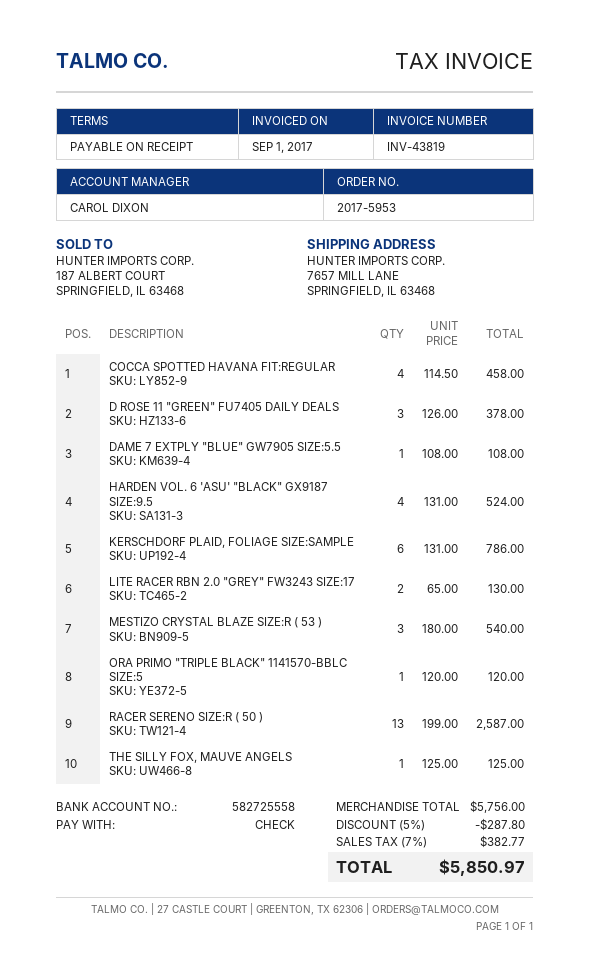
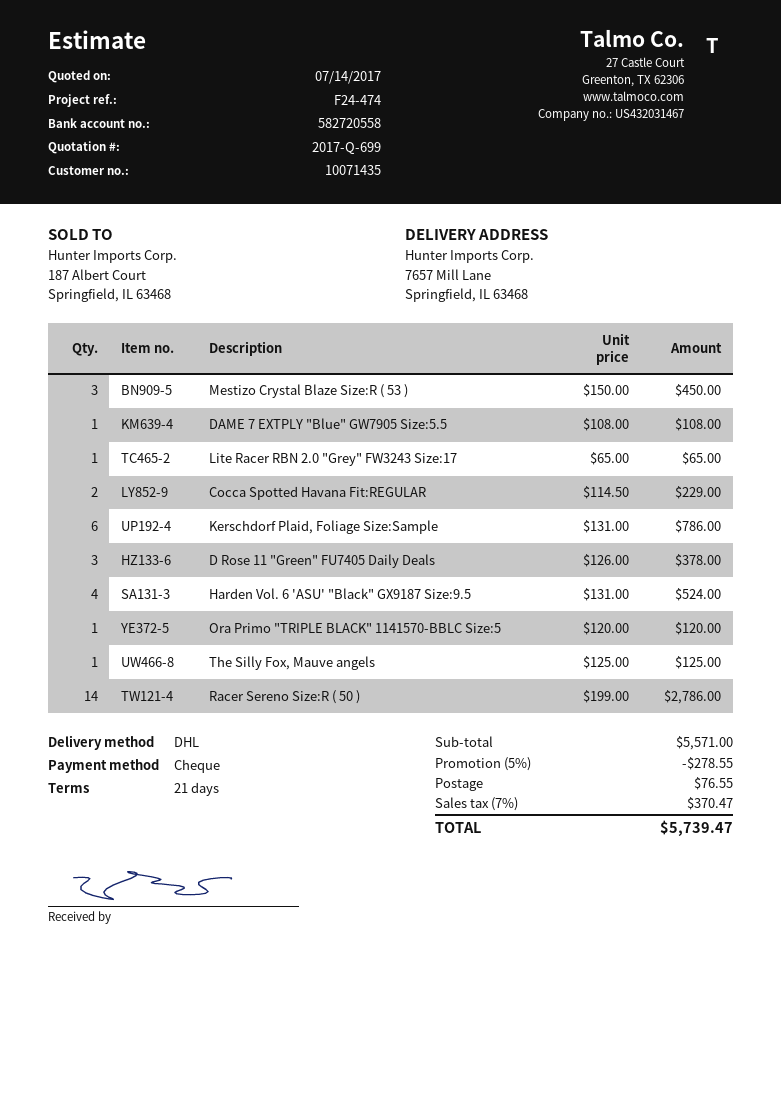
payment terms: on receipt -> 21 days
bank account: 582725558 -> 582720558
COCCA SPOTTED HAVANA FIT:REGULAR: 4 x 114.50 = 458.00 -> 2 x 114.50 = 229.00
LITE RACER RBN 2.0 "GREY" FW3243 SIZE:17: 2 x 65.00 = 130.00 -> 1 x 65.00 = 65.00
MESTIZO CRYSTAL BLAZE SIZE:R ( 53 ): 3 x 180.00 = 540.00 -> 3 x 150.00 = 450.00
RACER SERENO SIZE:R ( 50 ): 13 x 199.00 = 2587.00 -> 14 x 199.00 = 2786.00
subtotal: 5756.00 -> 5571.00
discount: 5% = 287.80 -> 5% = 278.55
shipping: none -> 76.55
tax: 7% = 382.77 -> 7% = 370.47
total: 5850.97 -> 5739.47

